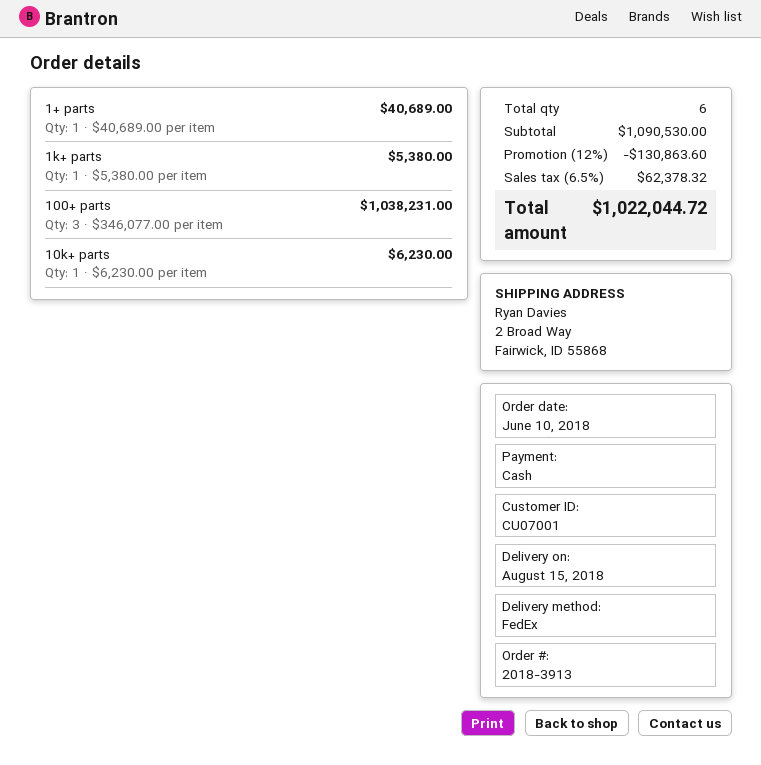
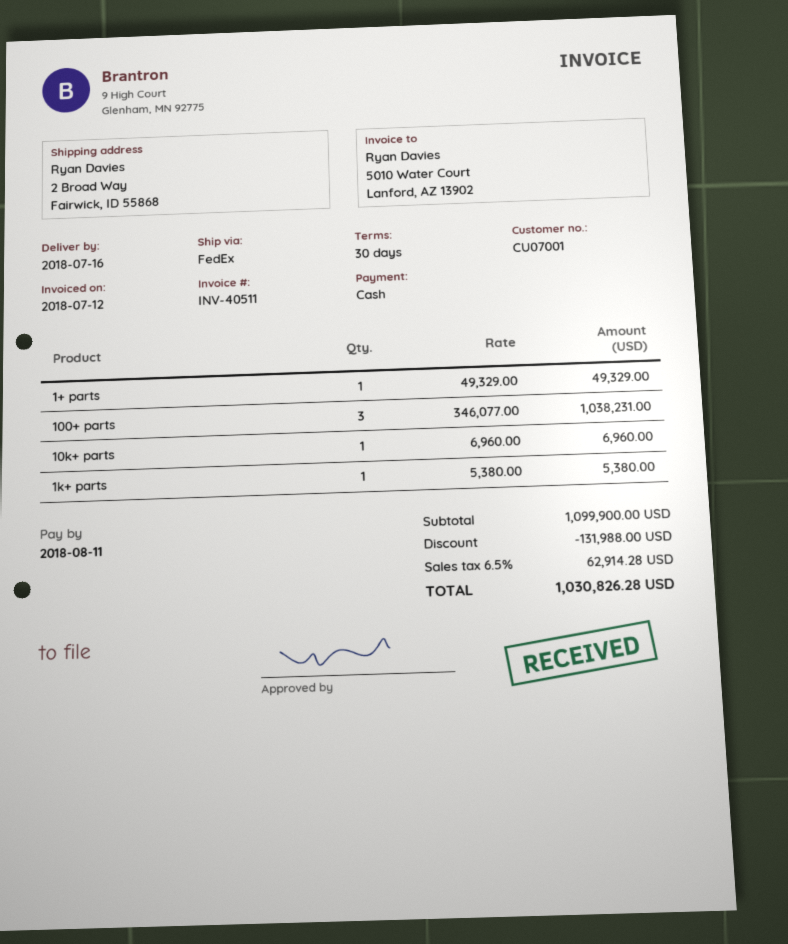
delivery date: 2018-08-15 -> 2018-07-16
1+ parts: 1 x 40689.00 = 40689.00 -> 1 x 49329.00 = 49329.00
10k+ parts: 1 x 6230.00 = 6230.00 -> 1 x 6960.00 = 6960.00
subtotal: 1090530.00 -> 1099900.00
discount: 130863.60 -> 131988.00
tax: 6.5% = 62378.32 -> 6.5% = 62914.28
total: 1022044.72 -> 1030826.28

